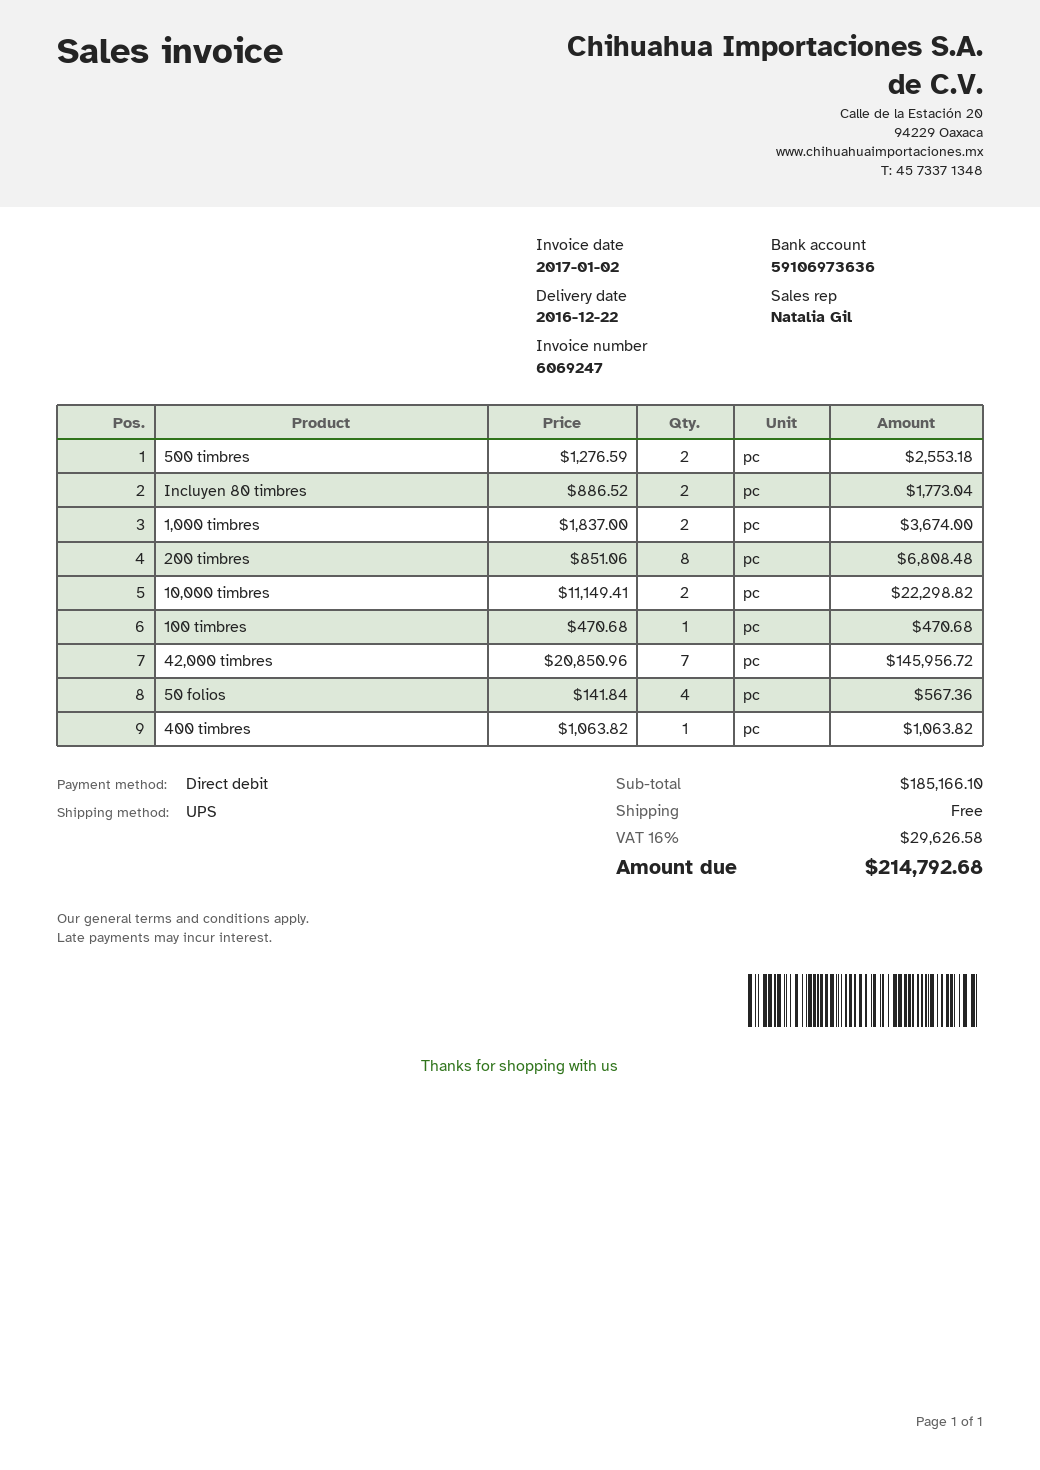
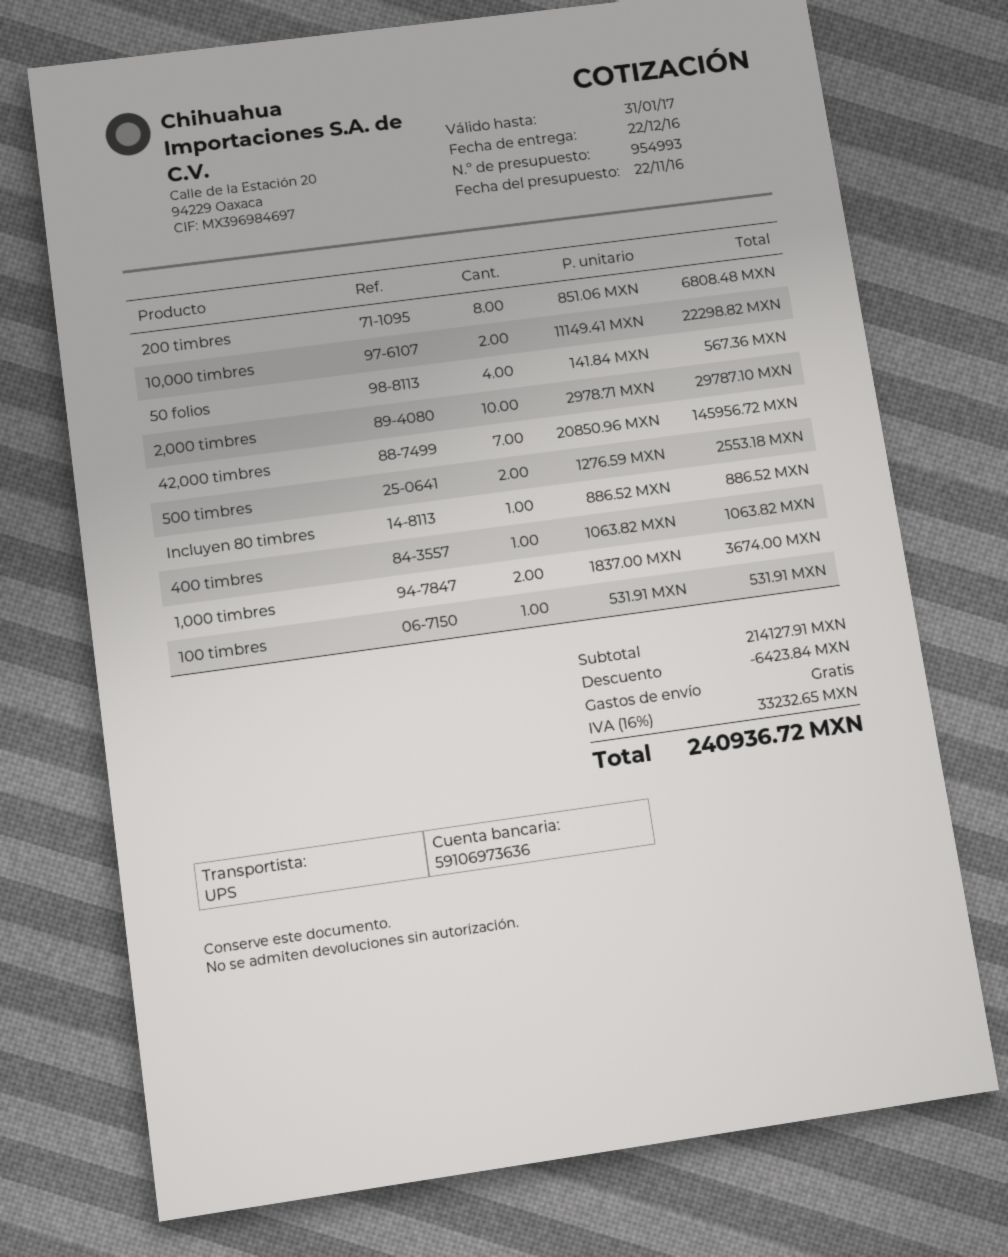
Incluyen 80 timbres: 2 x 886.52 = 1773.04 -> 1 x 886.52 = 886.52
100 timbres: 1 x 470.68 = 470.68 -> 1 x 531.91 = 531.91
2,000 timbres: none -> 10 x 2978.71 = 29787.10
subtotal: 185166.10 -> 214127.91
discount: none -> 6423.84
tax: 16% = 29626.58 -> 16% = 33232.65
total: 214792.68 -> 240936.72

